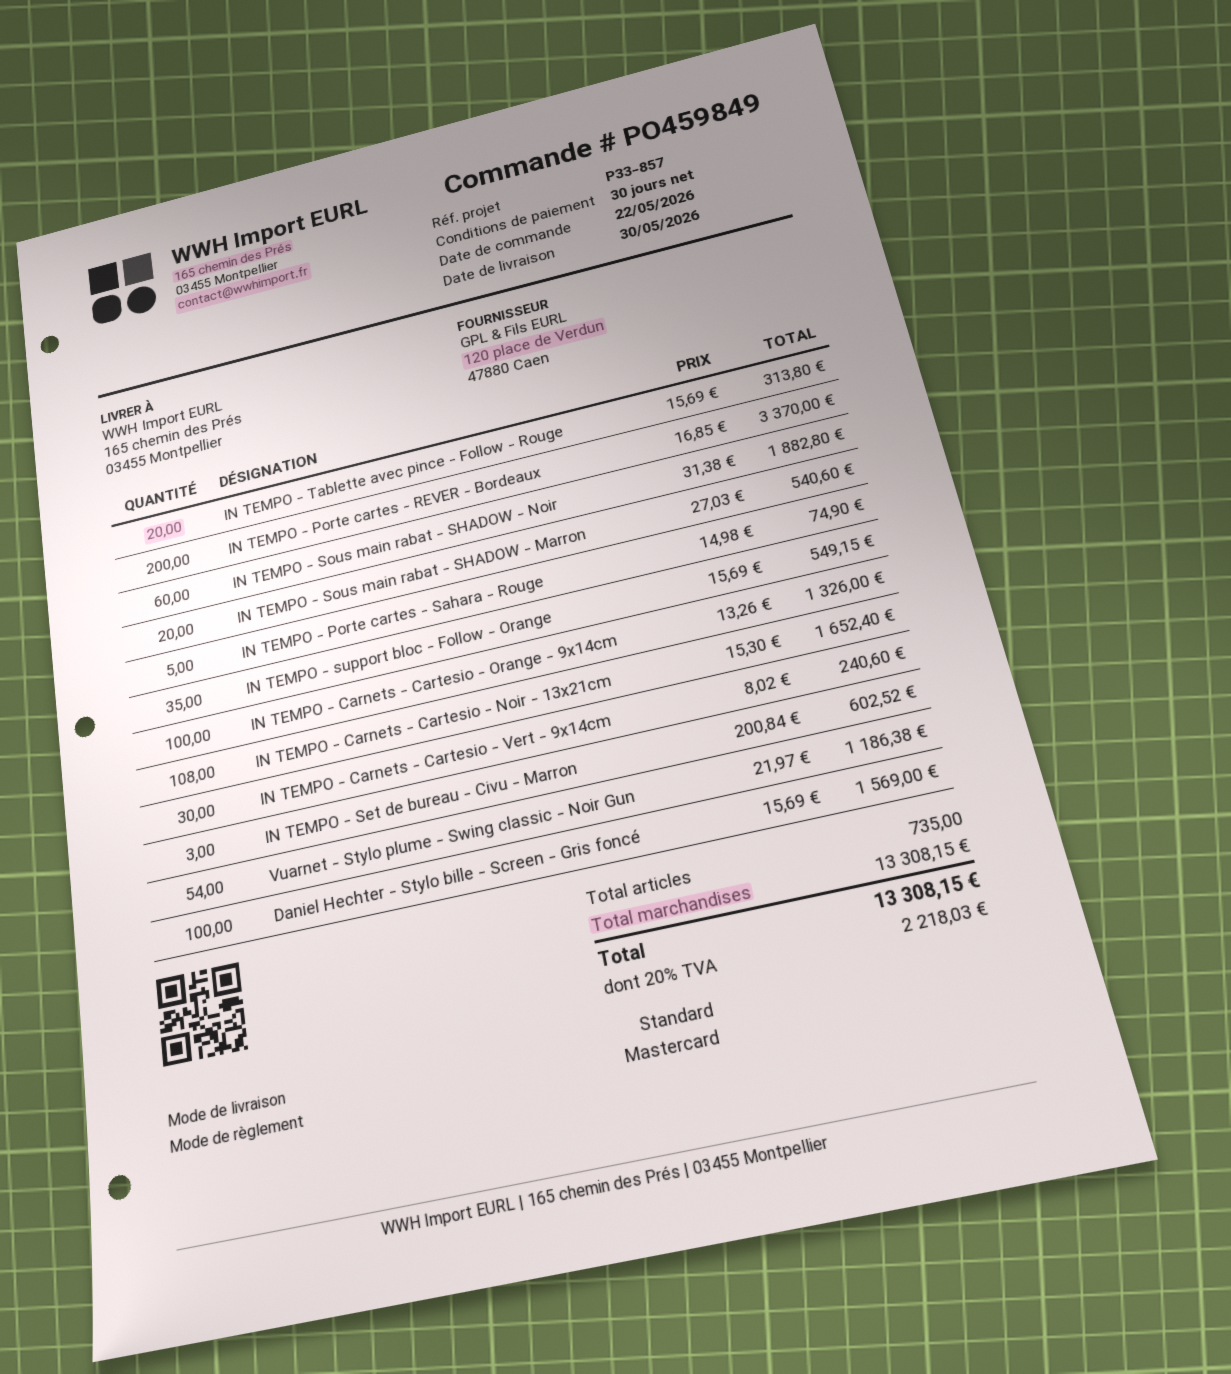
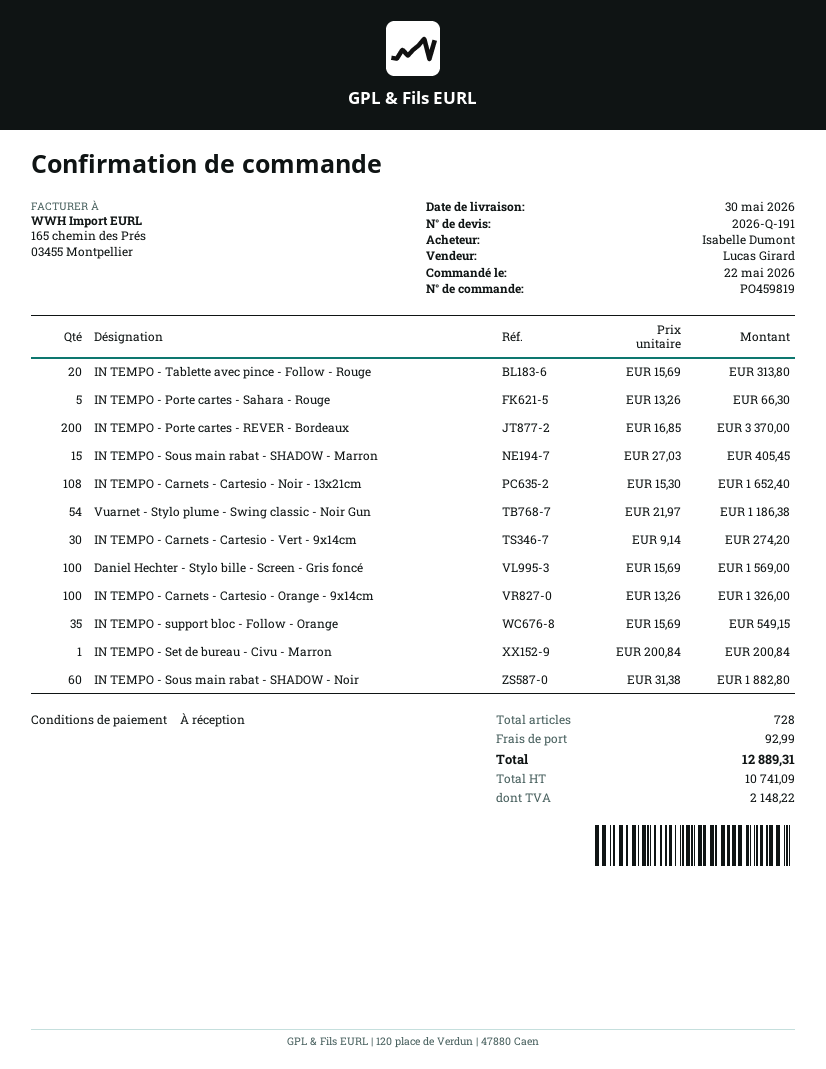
order number: PO459849 -> PO459819
payment terms: 30 days -> on receipt
IN TEMPO - Sous main rabat - SHADOW - Marron: 20 x 27.03 = 540.60 -> 15 x 27.03 = 405.45
IN TEMPO - Porte cartes - Sahara - Rouge: 5 x 14.98 = 74.90 -> 5 x 13.26 = 66.30
IN TEMPO - Carnets - Cartesio - Vert - 9x14cm: 30 x 8.02 = 240.60 -> 30 x 9.14 = 274.20
IN TEMPO - Set de bureau - Civu - Marron: 3 x 200.84 = 602.52 -> 1 x 200.84 = 200.84
total quantity: 735 -> 728
shipping: none -> 92.99
tax: 2218.03 -> 2148.22
total: 13308.15 -> 12889.31

